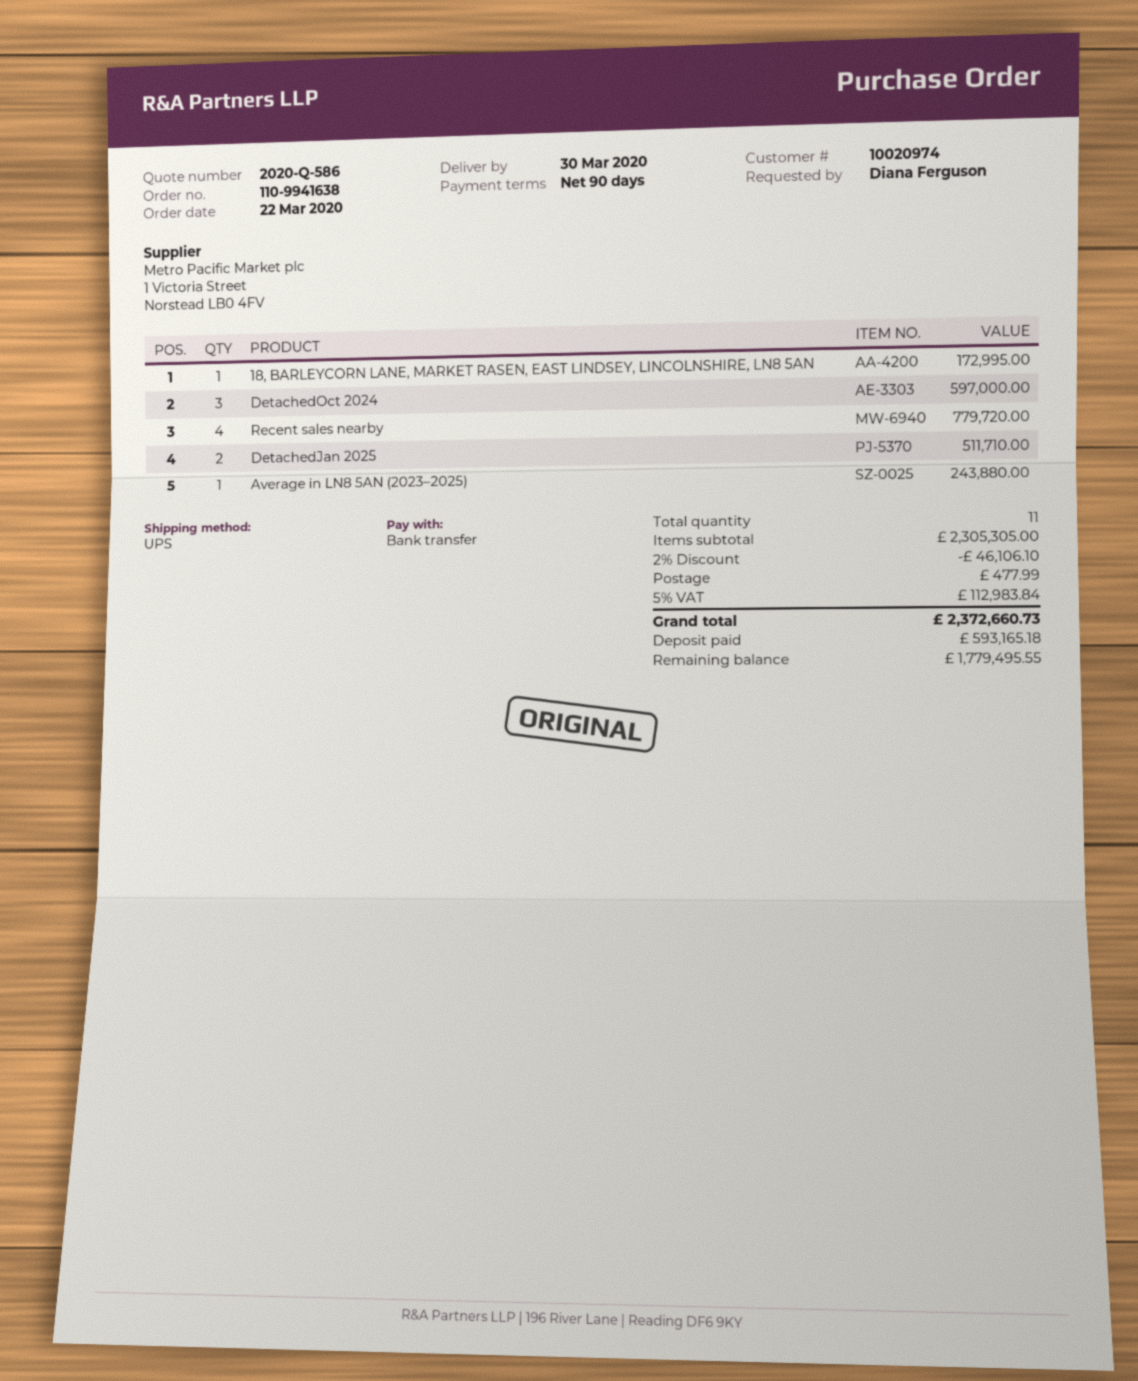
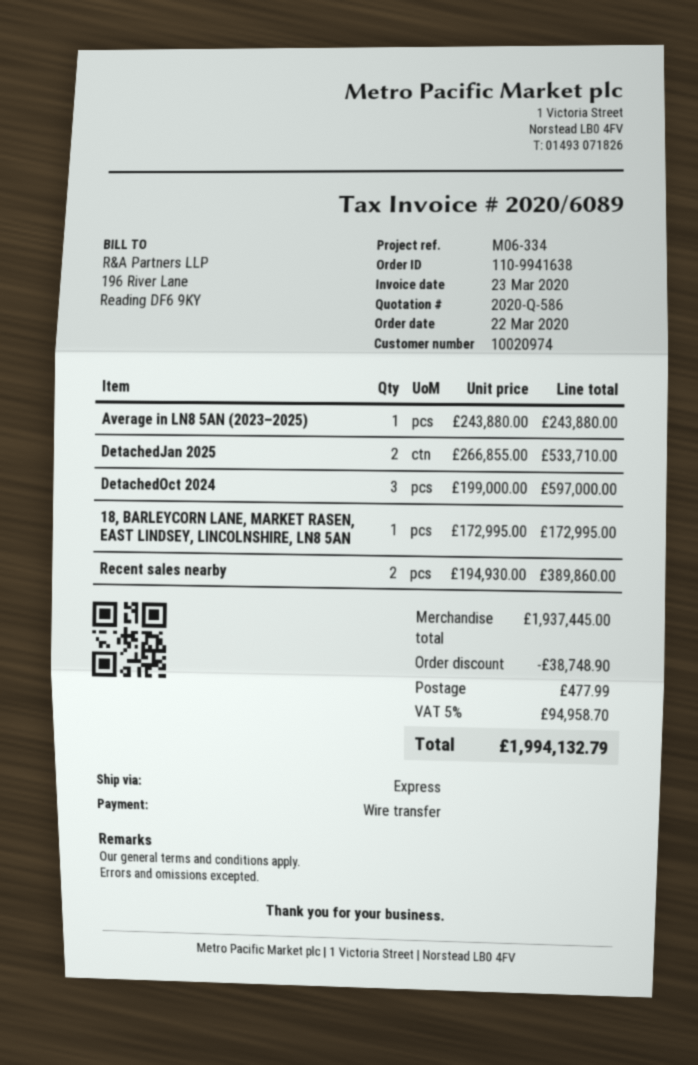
shipping method: UPS -> express
Recent sales nearby: 4 for 779720.00 -> 2 for 389860.00
DetachedJan 2025: 2 for 511710.00 -> 2 for 533710.00
subtotal: 2305305.00 -> 1937445.00
discount: 46106.10 -> 38748.90
tax: 5% = 112983.84 -> 5% = 94958.70
total: 2372660.73 -> 1994132.79

